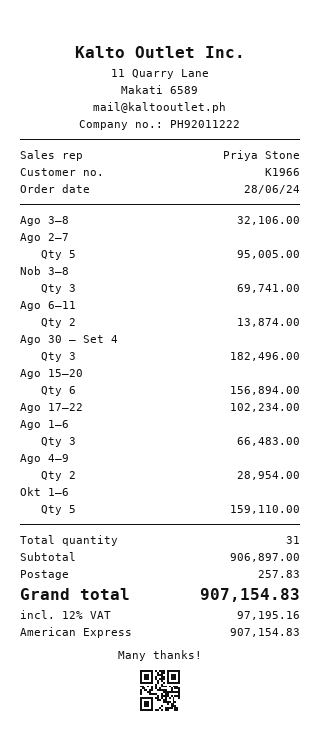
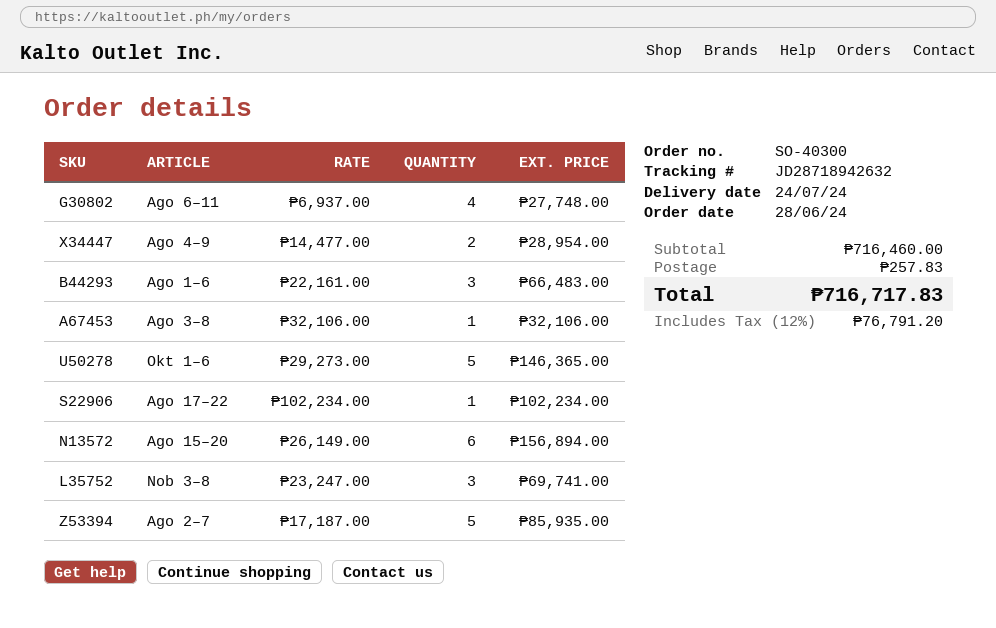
Ago 2–7: 5 for 95005.00 -> 5 for 85935.00
Ago 6–11: 2 for 13874.00 -> 4 for 27748.00
Ago 30 – Set 4: 3 for 182496.00 -> none
Okt 1–6: 5 for 159110.00 -> 5 for 146365.00
subtotal: 906897.00 -> 716460.00
tax: 12% = 97195.16 -> 12% = 76791.20
total: 907154.83 -> 716717.83

